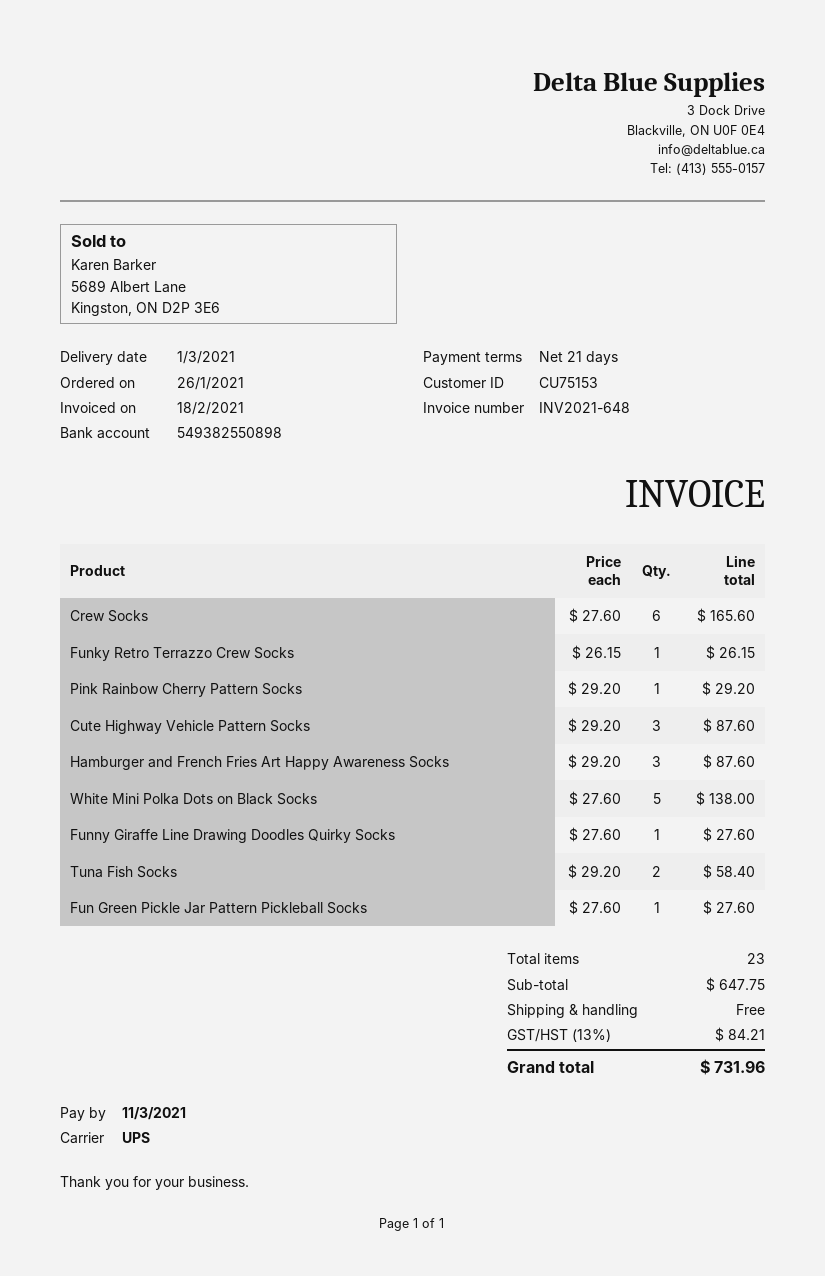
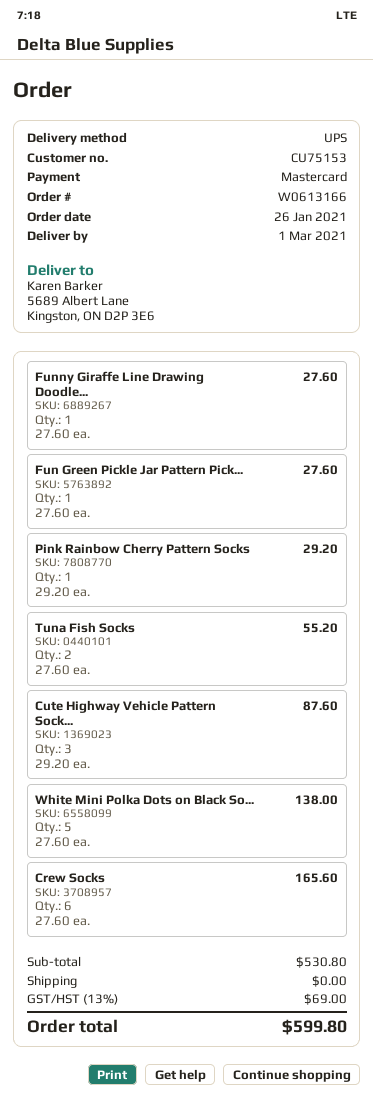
Funky Retro Terrazzo Crew Socks: 1 x 26.15 = 26.15 -> none
Hamburger and French Fries Art Happy Awareness Socks: 3 x 29.20 = 87.60 -> none
Tuna Fish Socks: 2 x 29.20 = 58.40 -> 2 x 27.60 = 55.20
subtotal: 647.75 -> 530.80
tax: 13% = 84.21 -> 13% = 69.00
total: 731.96 -> 599.80

